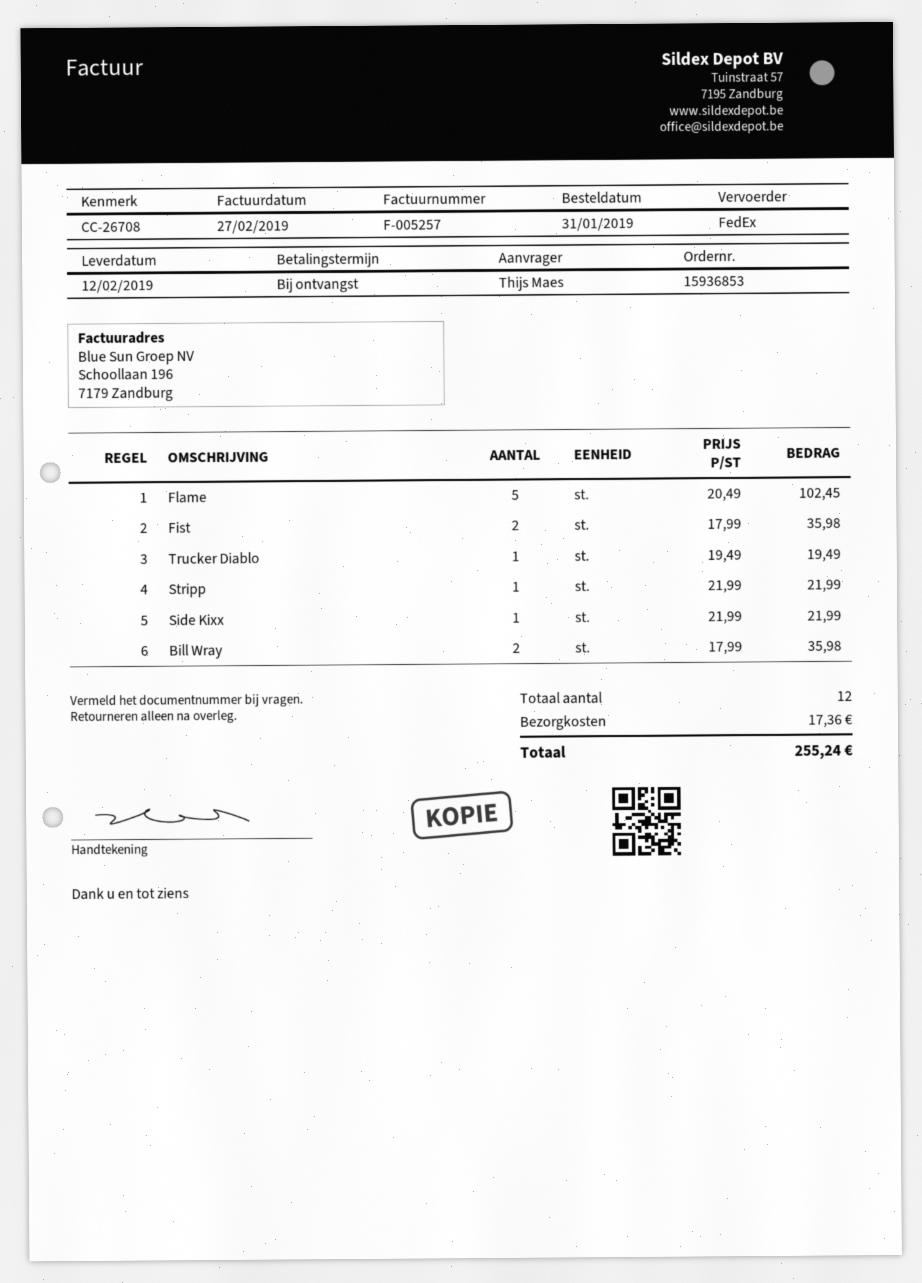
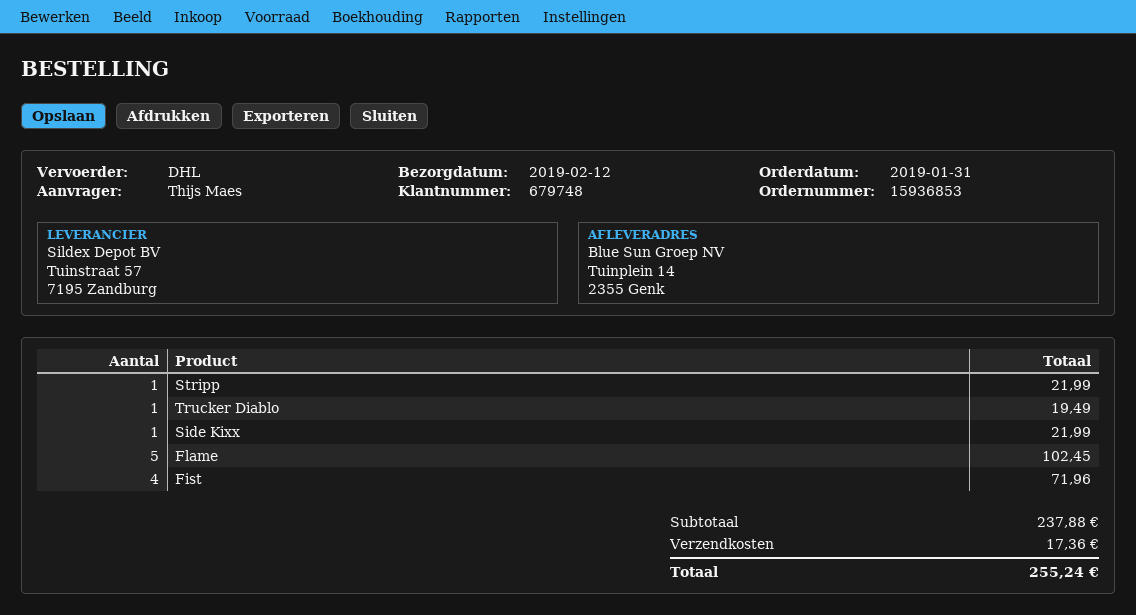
shipping method: FedEx -> DHL
Fist: 2 for 35.98 -> 4 for 71.96
Bill Wray: 2 for 35.98 -> none

